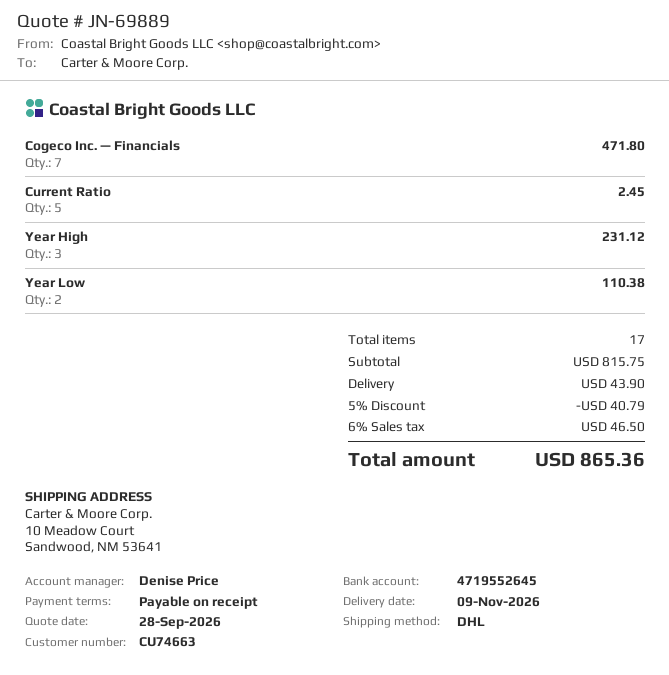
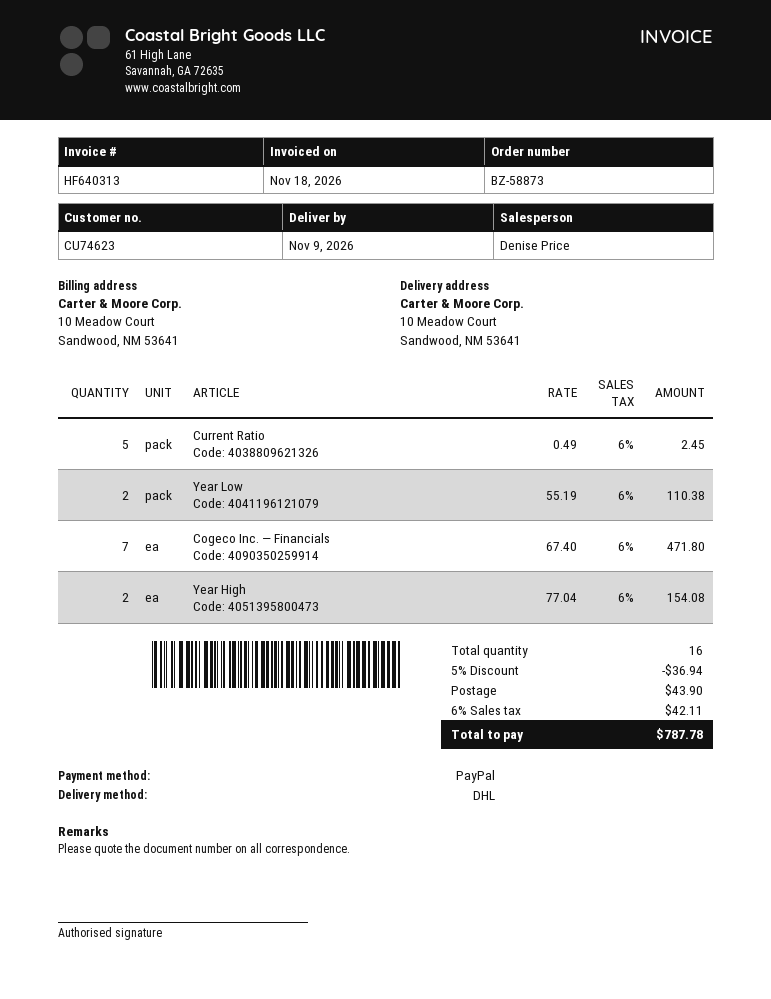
customer number: CU74663 -> CU74623
Year High: 3 for 231.12 -> 2 for 154.08
total quantity: 17 -> 16
discount: 5% = 40.79 -> 5% = 36.94
tax: 6% = 46.50 -> 6% = 42.11
total: 865.36 -> 787.78

